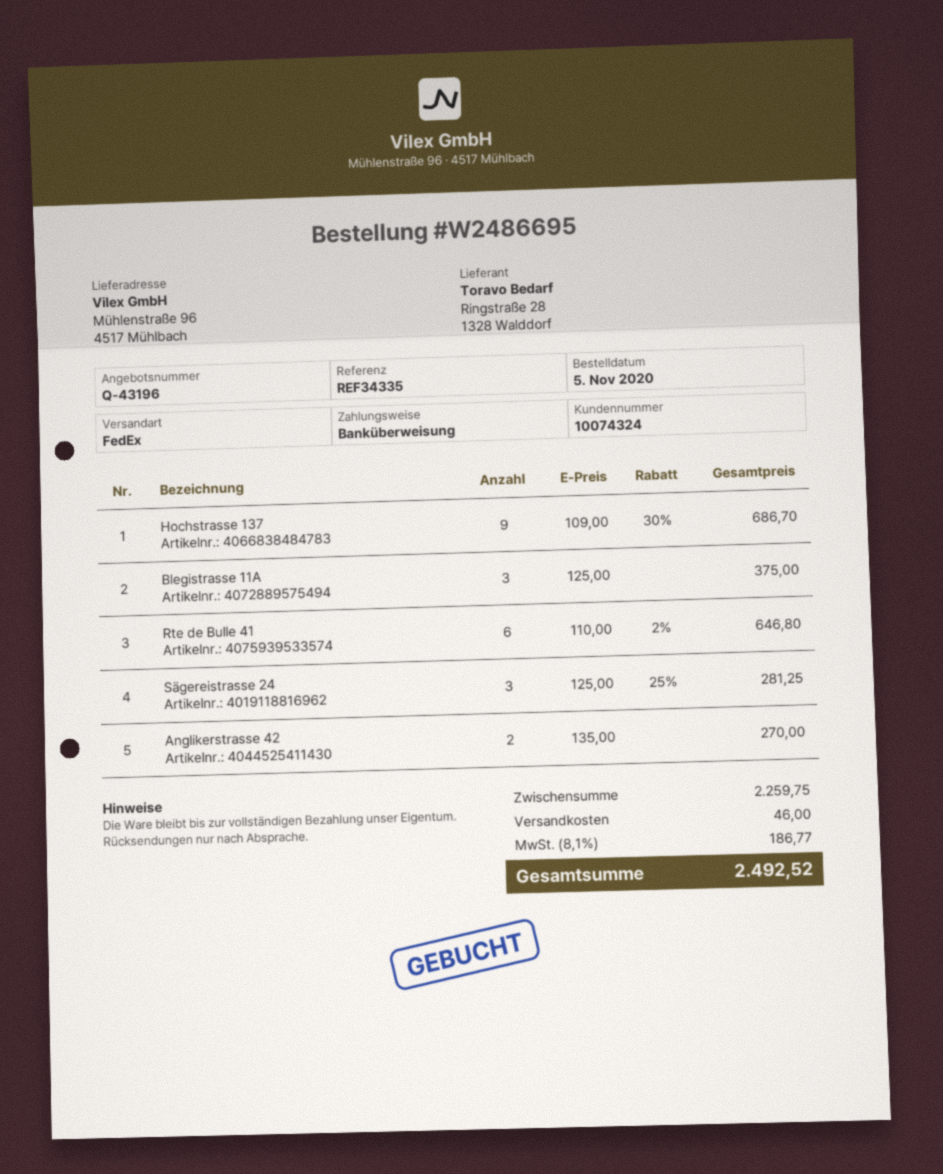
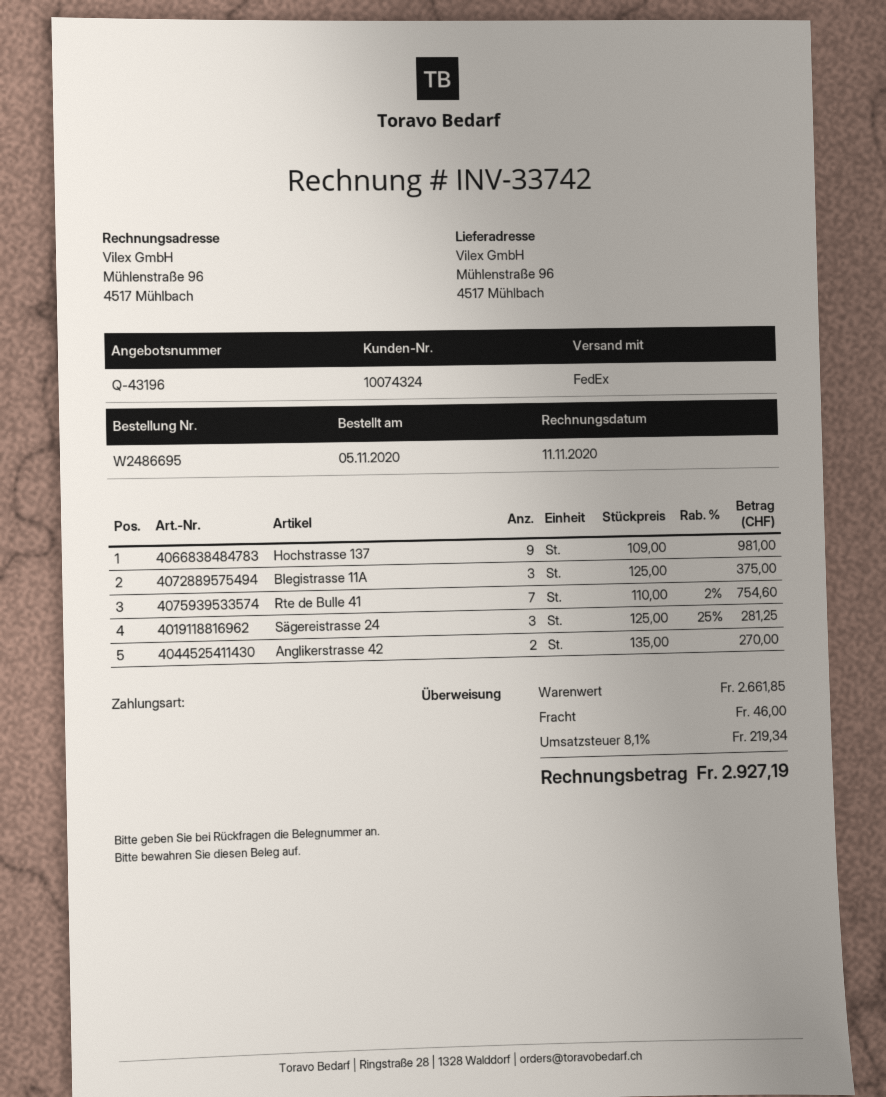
Hochstrasse 137: 9 x 109.00 - 30% = 686.70 -> 9 x 109.00 = 981.00
Rte de Bulle 41: 6 x 110.00 - 2% = 646.80 -> 7 x 110.00 - 2% = 754.60
subtotal: 2259.75 -> 2661.85
tax: 8.1% = 186.77 -> 8.1% = 219.34
total: 2492.52 -> 2927.19

